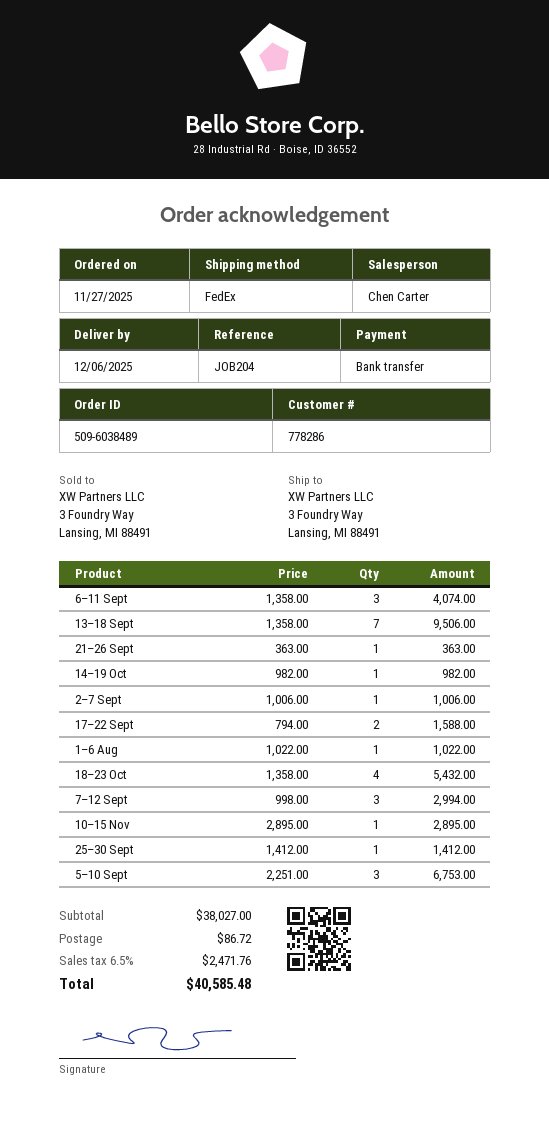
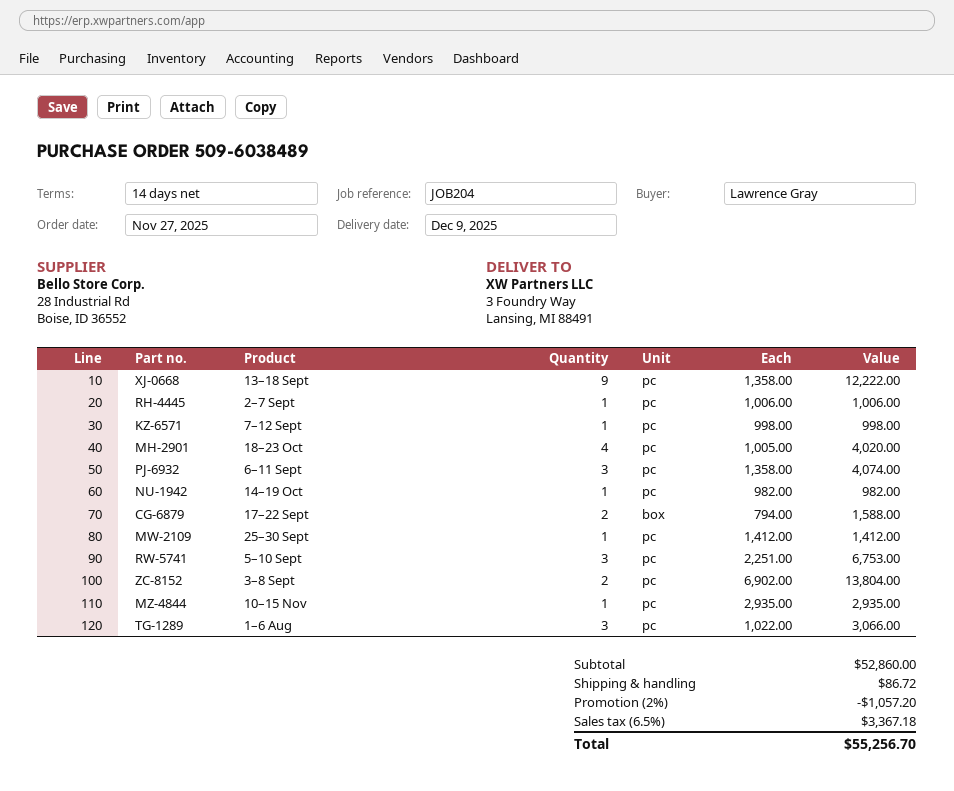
delivery date: 2025-12-06 -> 2025-12-09
13–18 Sept: 7 x 1358.00 = 9506.00 -> 9 x 1358.00 = 12222.00
21–26 Sept: 1 x 363.00 = 363.00 -> none
1–6 Aug: 1 x 1022.00 = 1022.00 -> 3 x 1022.00 = 3066.00
18–23 Oct: 4 x 1358.00 = 5432.00 -> 4 x 1005.00 = 4020.00
7–12 Sept: 3 x 998.00 = 2994.00 -> 1 x 998.00 = 998.00
10–15 Nov: 1 x 2895.00 = 2895.00 -> 1 x 2935.00 = 2935.00
3–8 Sept: none -> 2 x 6902.00 = 13804.00
subtotal: 38027.00 -> 52860.00
discount: none -> 2% = 1057.20
tax: 6.5% = 2471.76 -> 6.5% = 3367.18
total: 40585.48 -> 55256.70

